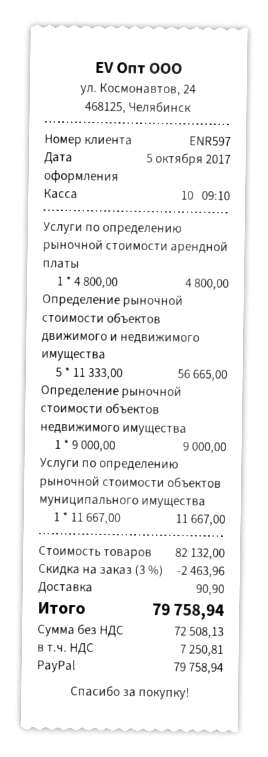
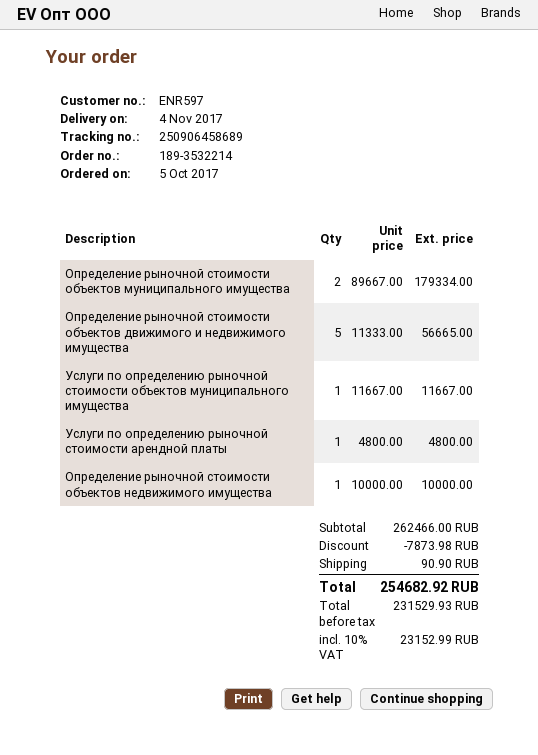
Определение рыночной стоимости объектов недвижимого имущества: 1 x 9000.00 = 9000.00 -> 1 x 10000.00 = 10000.00
Определение рыночной стоимости объектов муниципального имущества: none -> 2 x 89667.00 = 179334.00
subtotal: 82132.00 -> 262466.00
discount: 2463.96 -> 7873.98
net: 72508.13 -> 231529.93
tax: 7250.81 -> 23152.99
total: 79758.94 -> 254682.92

